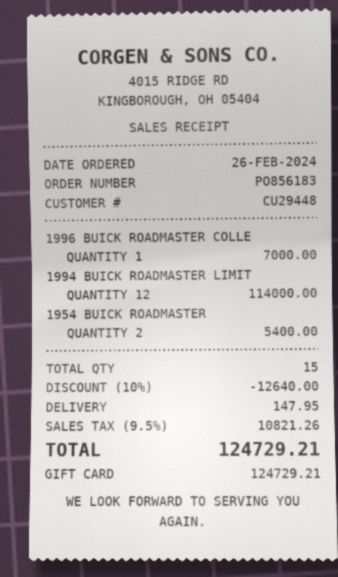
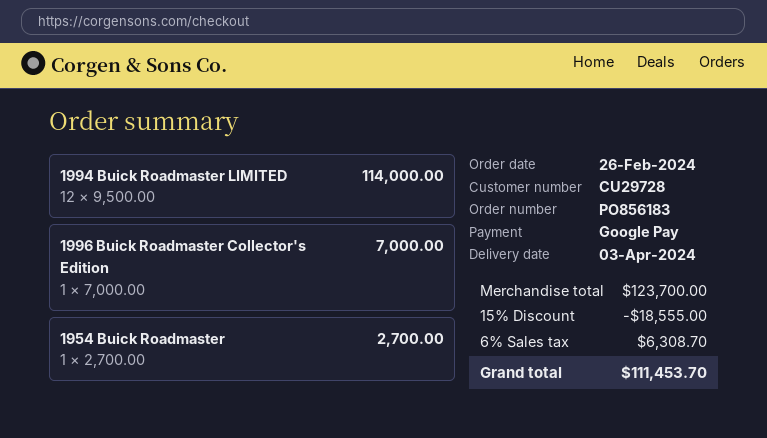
customer number: CU29448 -> CU29728
payment method: gift card -> Google Pay
1954 BUICK ROADMASTER: 2 for 5400.00 -> 1 for 2700.00
discount: 10% = 12640.00 -> 15% = 18555.00
shipping: 147.95 -> none
tax: 9.5% = 10821.26 -> 6% = 6308.70
total: 124729.21 -> 111453.70

